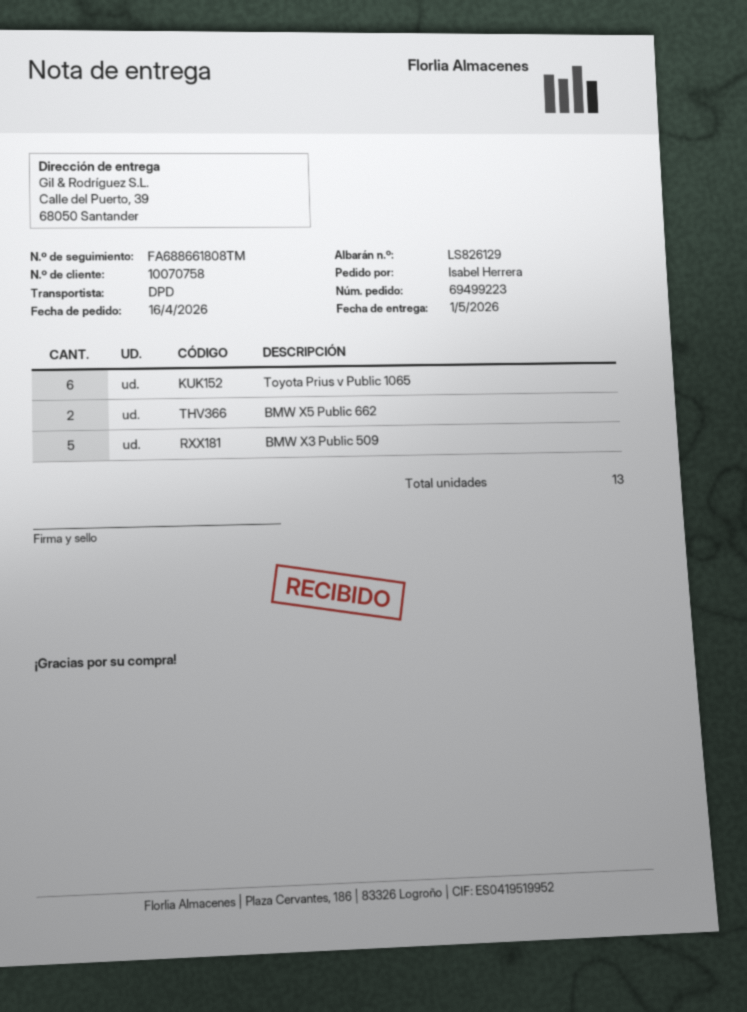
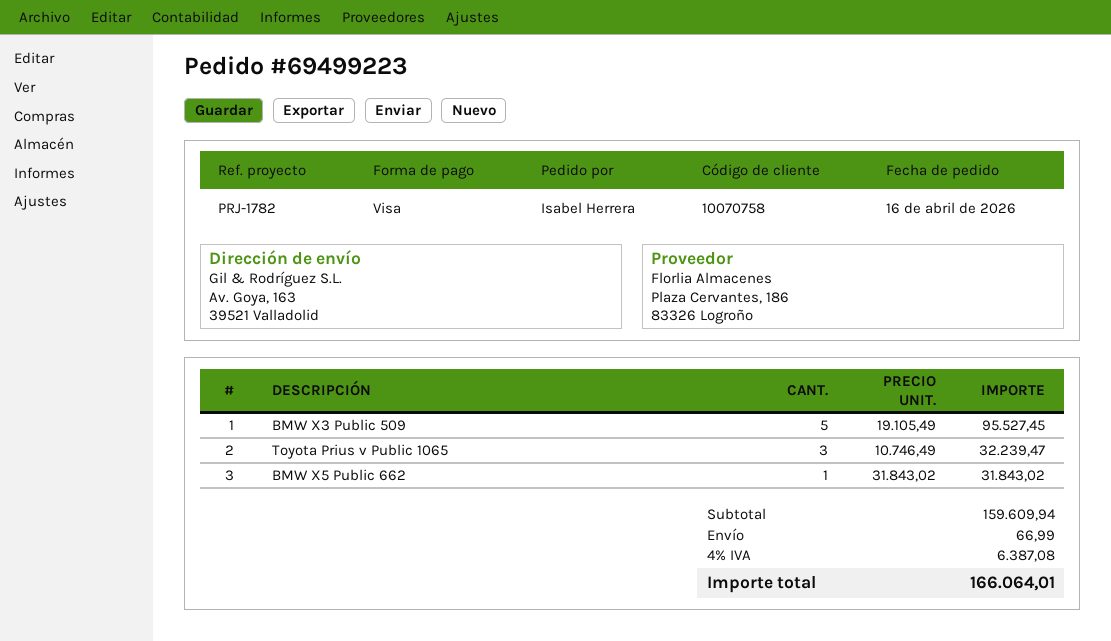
ship to: Calle del Puerto, 39, 68050 Santander -> Av. Goya, 163, 39521 Valladolid
Toyota Prius v Public 1065: 6 -> 3
BMW X5 Public 662: 2 -> 1

